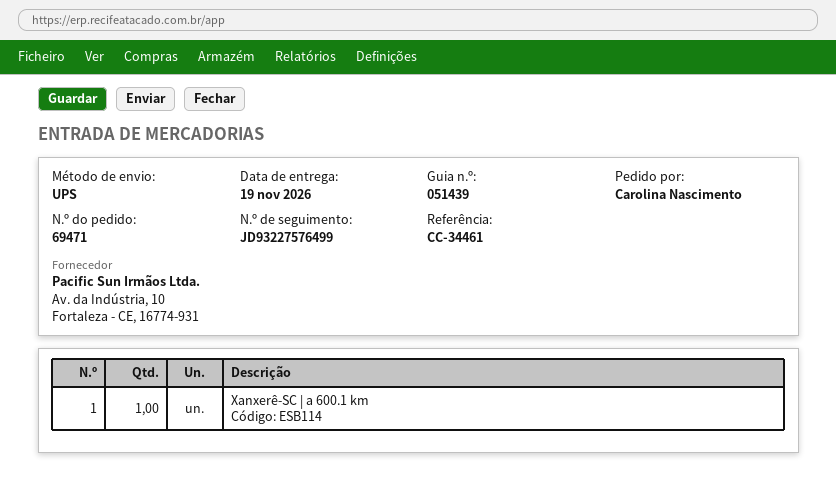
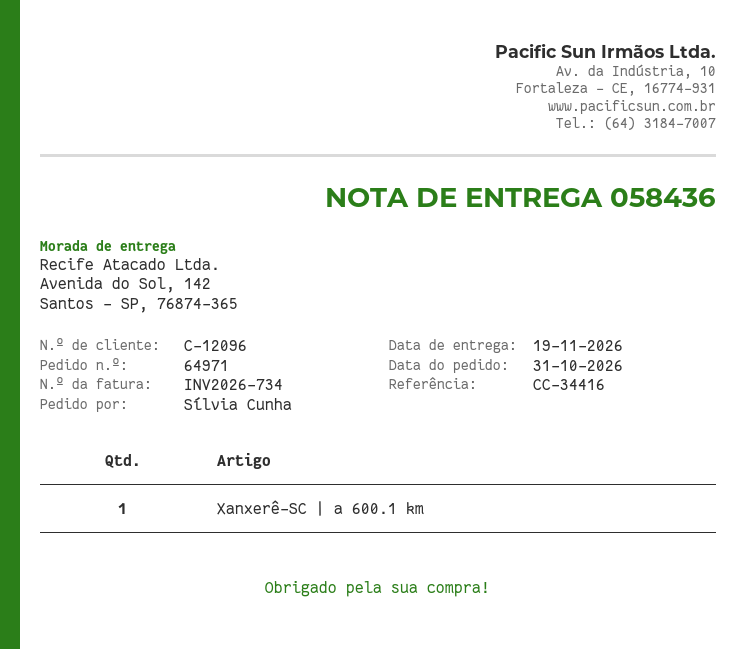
order number: 69471 -> 64971
delivery note number: 051439 -> 058436
reference: CC-34461 -> CC-34416
ordered by: Carolina Nascimento -> Sílvia Cunha

